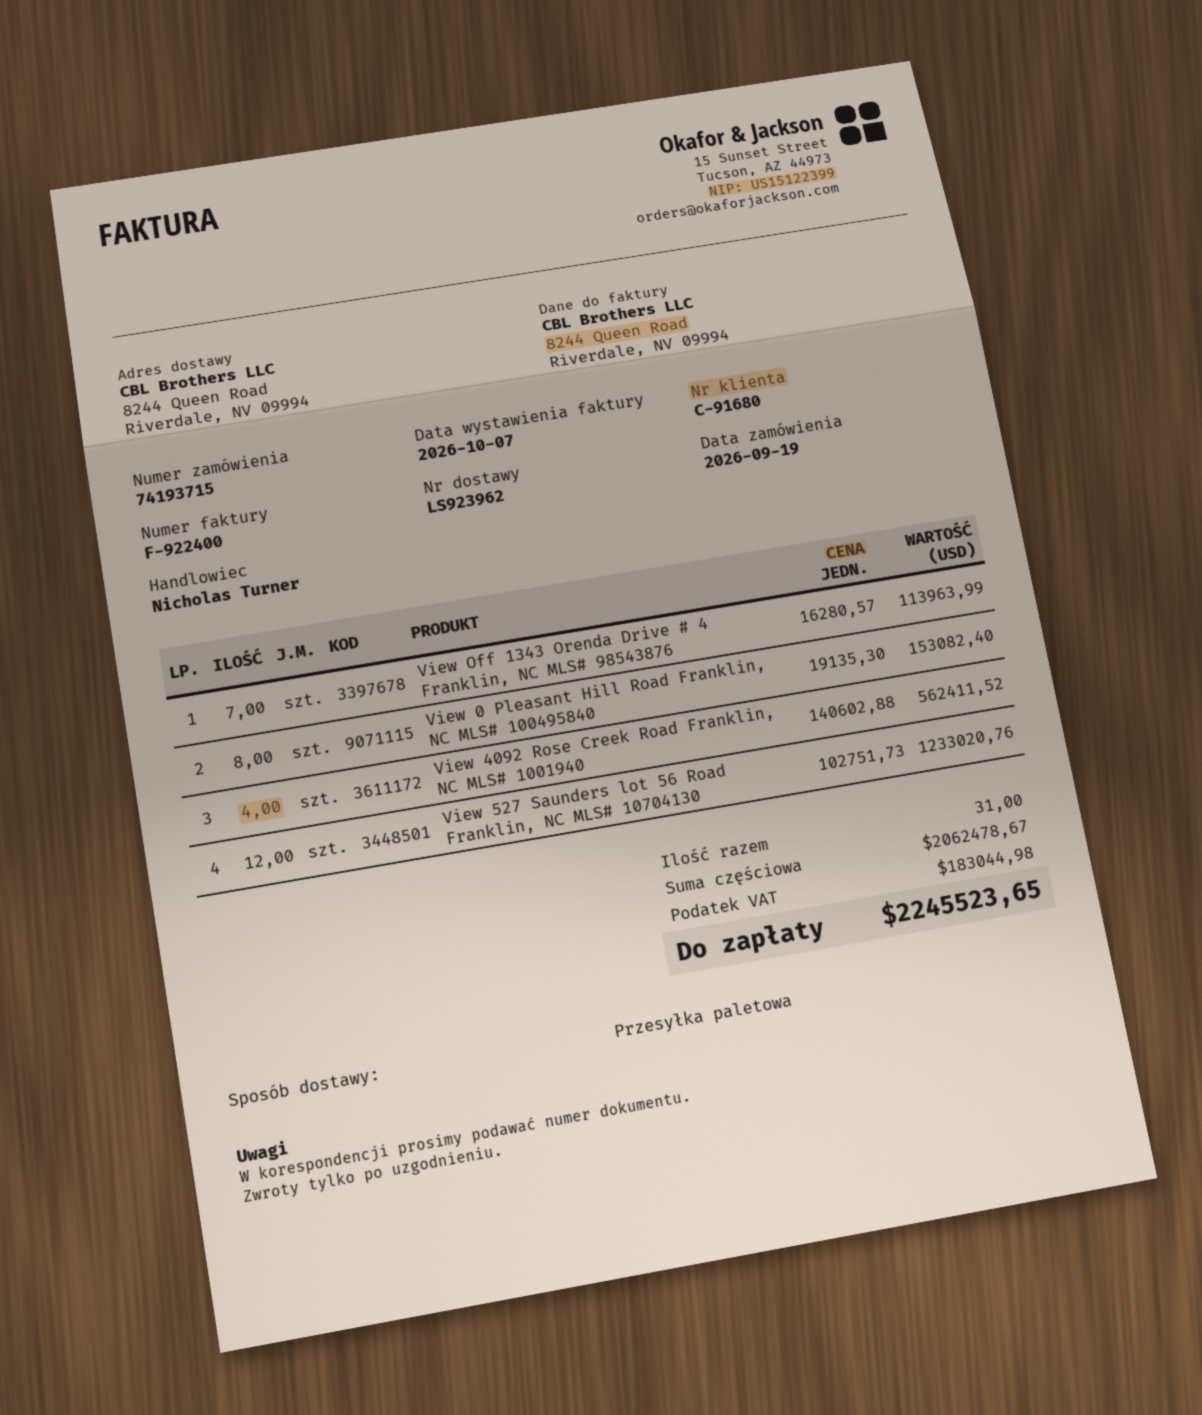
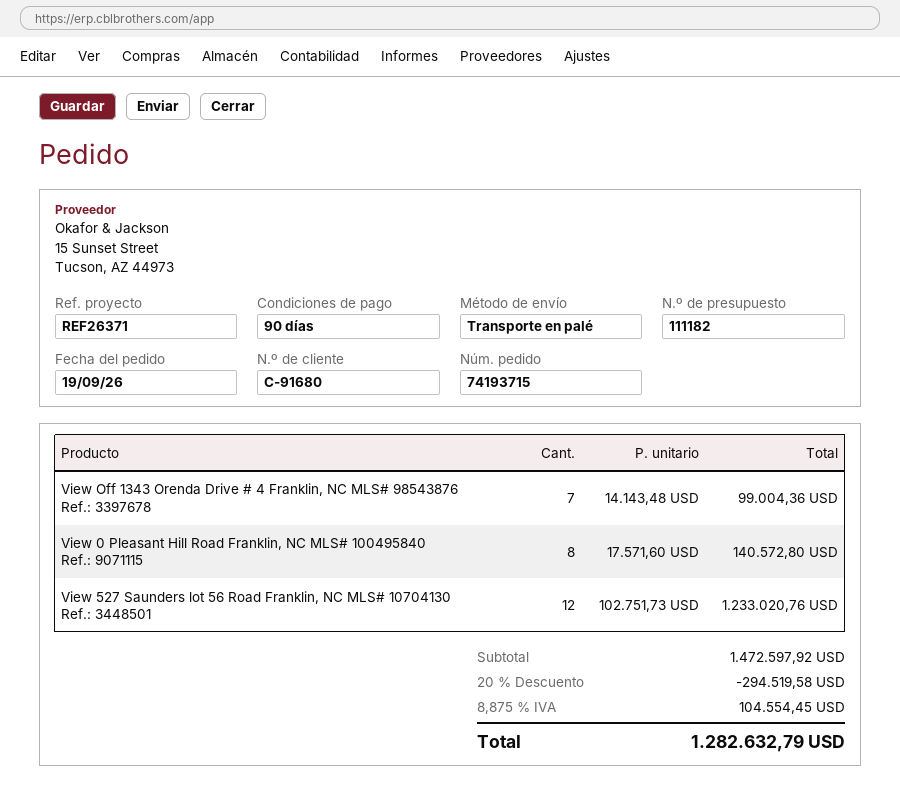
View Off 1343 Orenda Drive # 4 Franklin, NC MLS# 98543876: 7 x 16280.57 = 113963.99 -> 7 x 14143.48 = 99004.36
View 0 Pleasant Hill Road Franklin, NC MLS# 100495840: 8 x 19135.30 = 153082.40 -> 8 x 17571.60 = 140572.80
View 4092 Rose Creek Road Franklin, NC MLS# 1001940: 4 x 140602.88 = 562411.52 -> none
subtotal: 2062478.67 -> 1472597.92
discount: none -> 20% = 294519.58
tax: 183044.98 -> 104554.45
total: 2245523.65 -> 1282632.79

